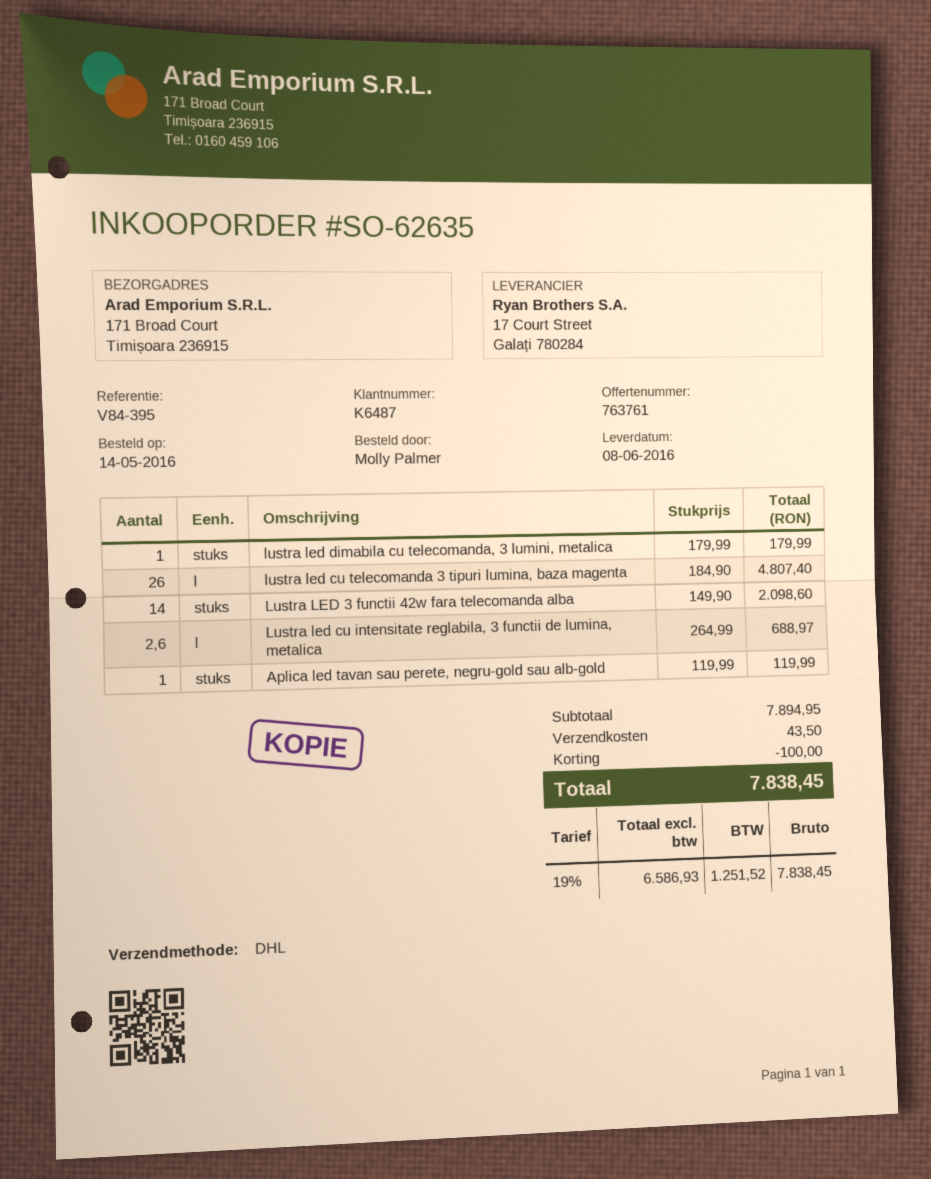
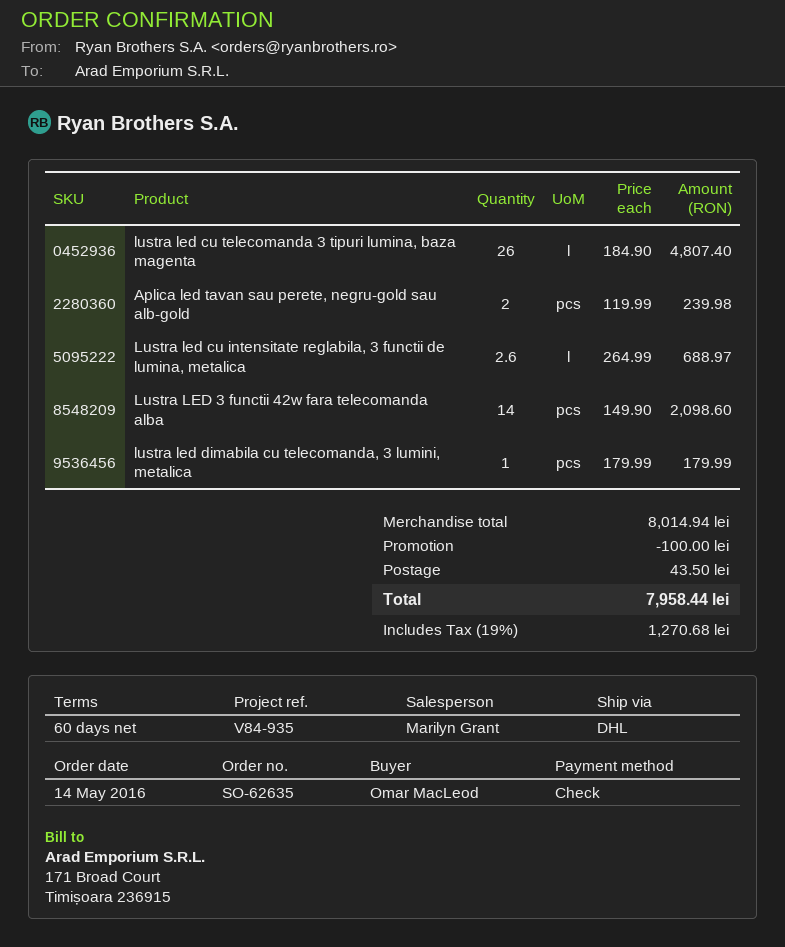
reference: V84-395 -> V84-935
ordered by: Molly Palmer -> Omar MacLeod
Aplica led tavan sau perete, negru-gold sau alb-gold: 1 x 119.99 = 119.99 -> 2 x 119.99 = 239.98
subtotal: 7894.95 -> 8014.94
tax: 19% = 1251.52 -> 19% = 1270.68
total: 7838.45 -> 7958.44

